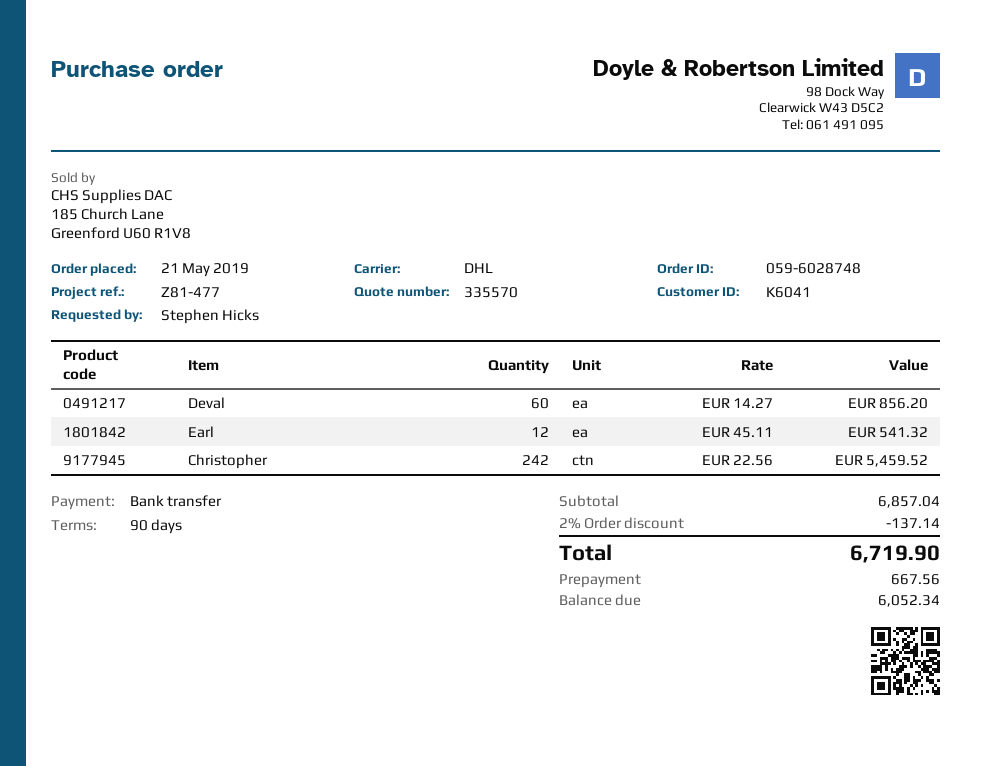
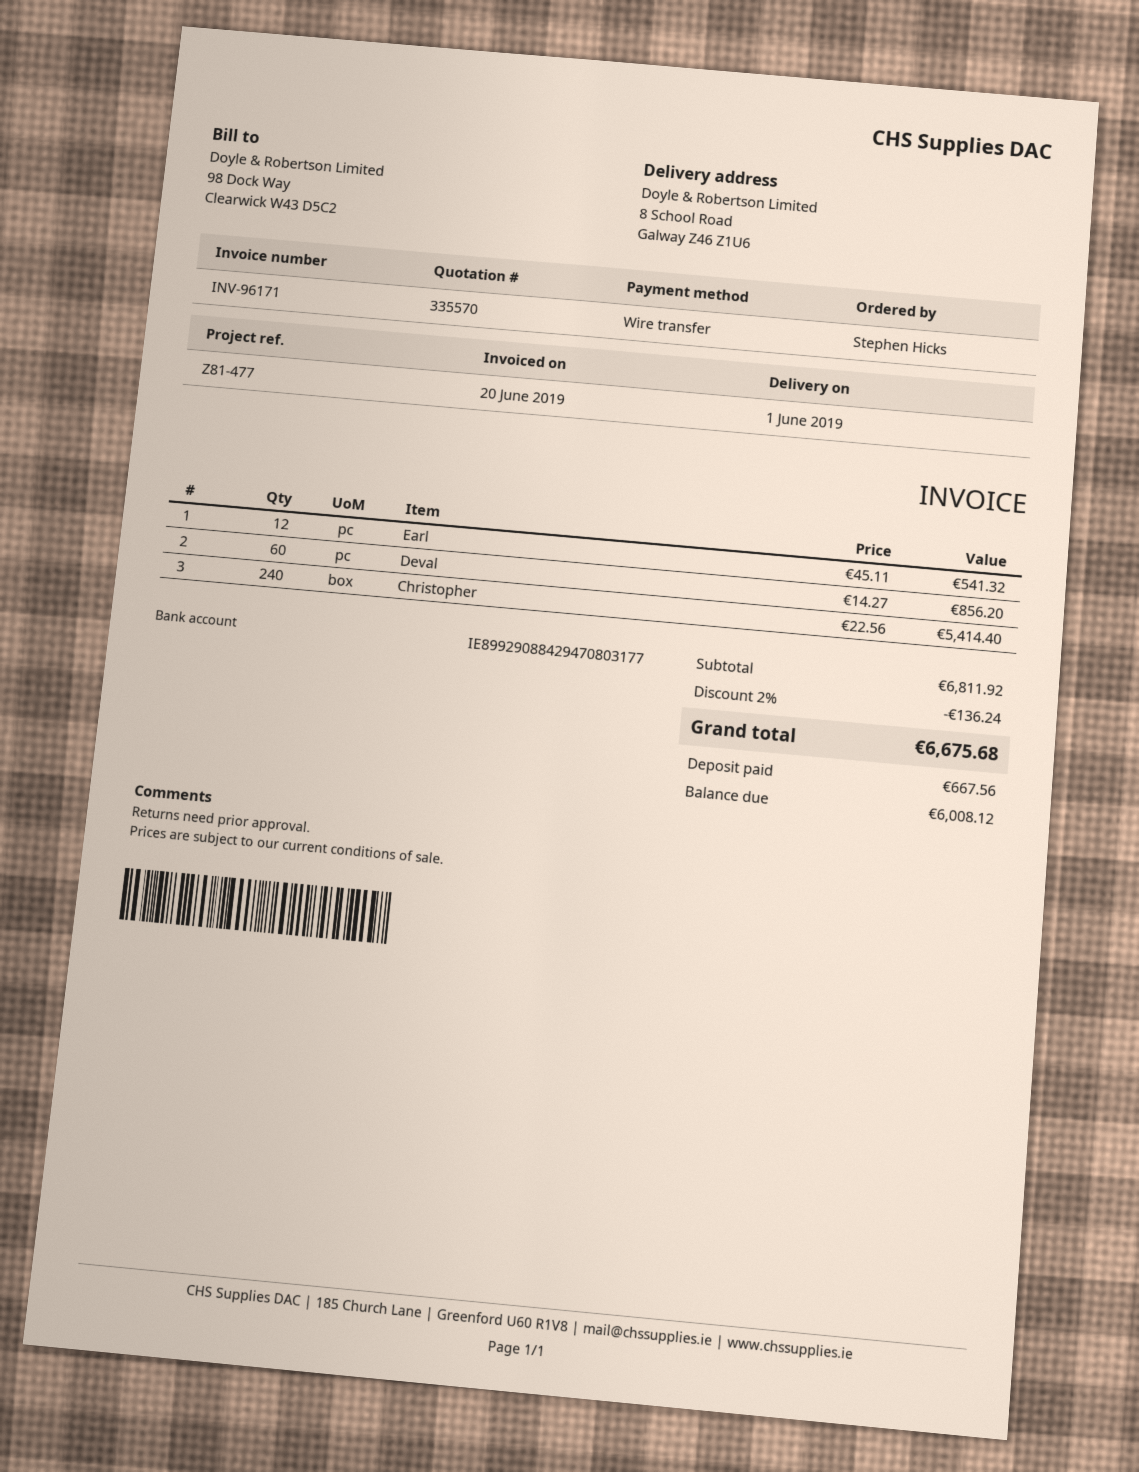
Christopher: 242 x 22.56 = 5459.52 -> 240 x 22.56 = 5414.40
subtotal: 6857.04 -> 6811.92
discount: 2% = 137.14 -> 2% = 136.24
total: 6719.90 -> 6675.68
balance: 6052.34 -> 6008.12

